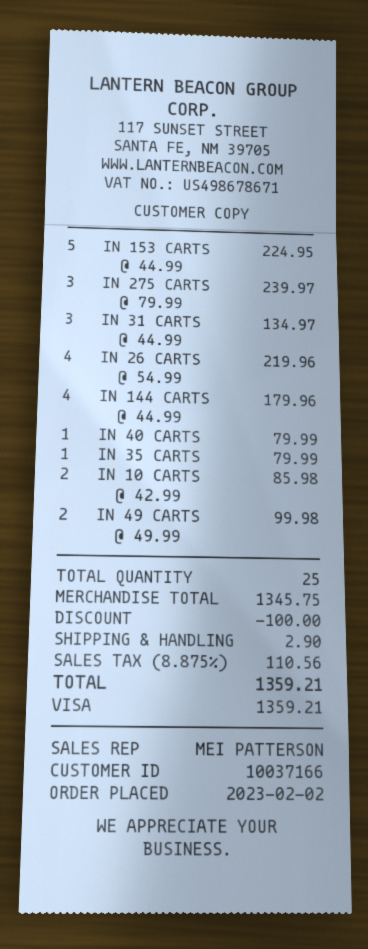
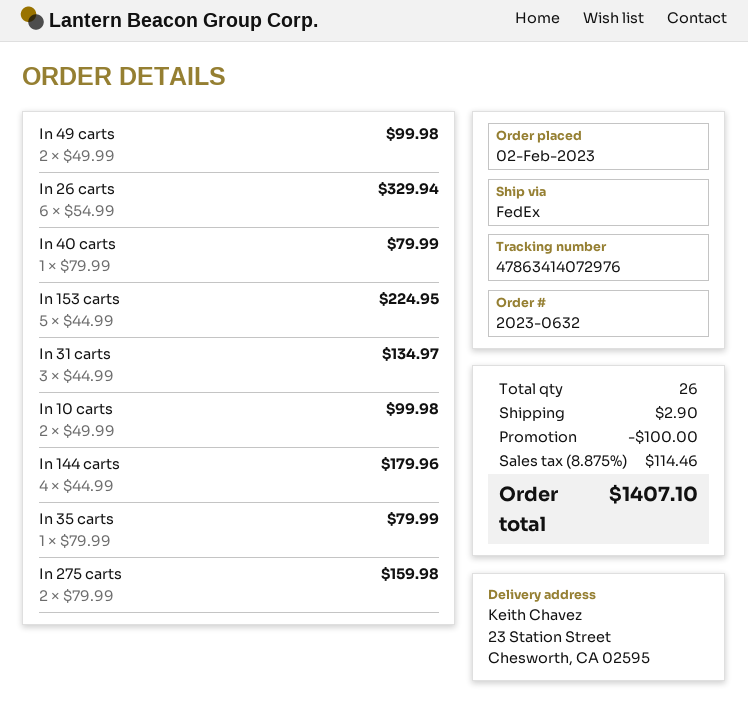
IN 275 CARTS: 3 x 79.99 = 239.97 -> 2 x 79.99 = 159.98
IN 26 CARTS: 4 x 54.99 = 219.96 -> 6 x 54.99 = 329.94
IN 10 CARTS: 2 x 42.99 = 85.98 -> 2 x 49.99 = 99.98
total quantity: 25 -> 26
tax: 8.875% = 110.56 -> 8.875% = 114.46
total: 1359.21 -> 1407.10

